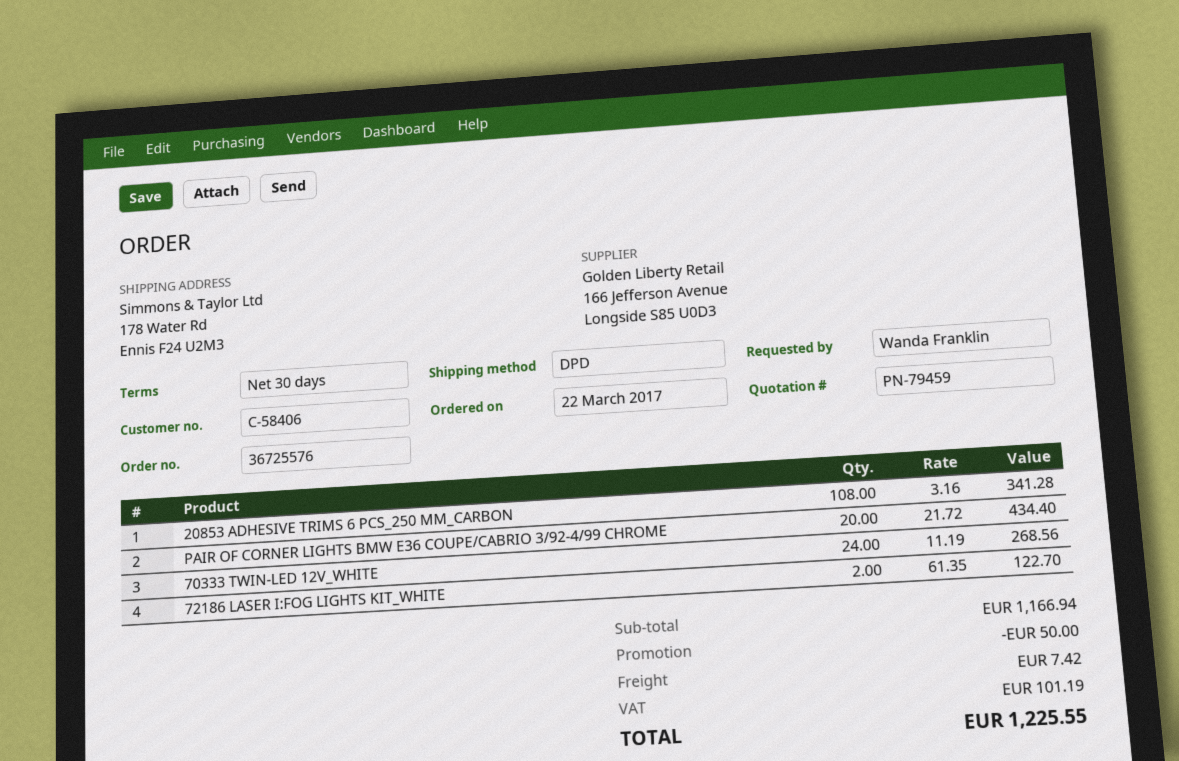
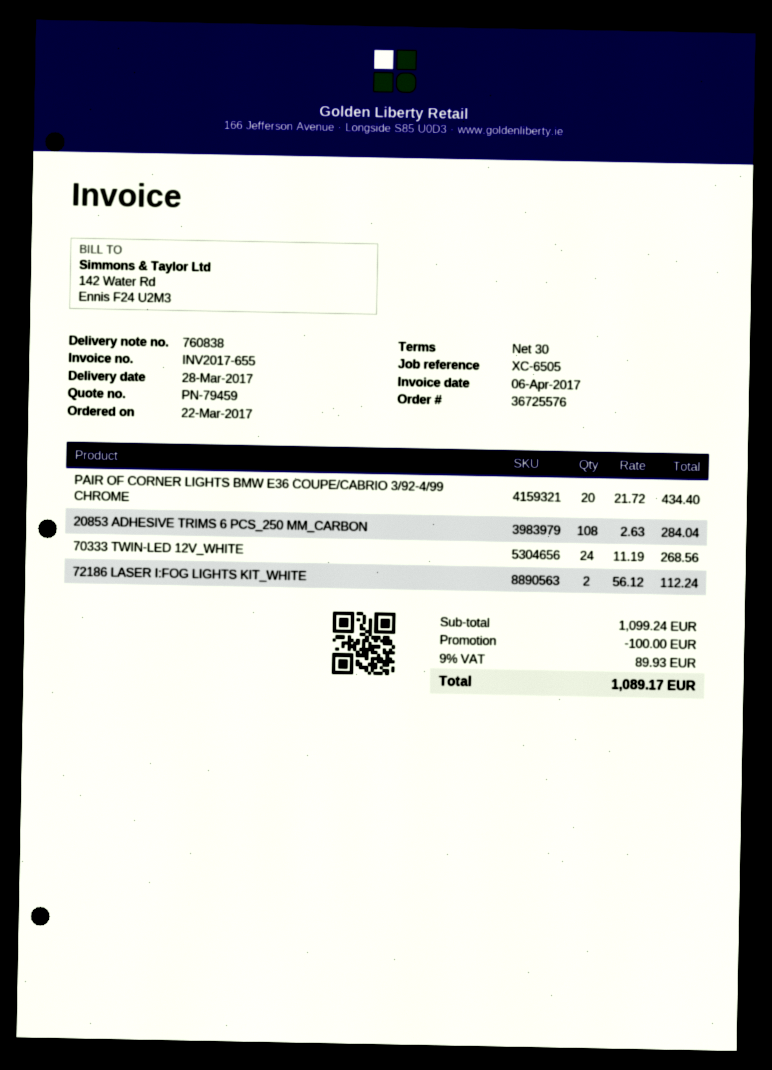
20853 ADHESIVE TRIMS 6 PCS_250 MM_CARBON: 108 x 3.16 = 341.28 -> 108 x 2.63 = 284.04
72186 LASER I:FOG LIGHTS KIT_WHITE: 2 x 61.35 = 122.70 -> 2 x 56.12 = 112.24
subtotal: 1166.94 -> 1099.24
discount: 50.00 -> 100.00
shipping: 7.42 -> none
tax: 101.19 -> 89.93
total: 1225.55 -> 1089.17

